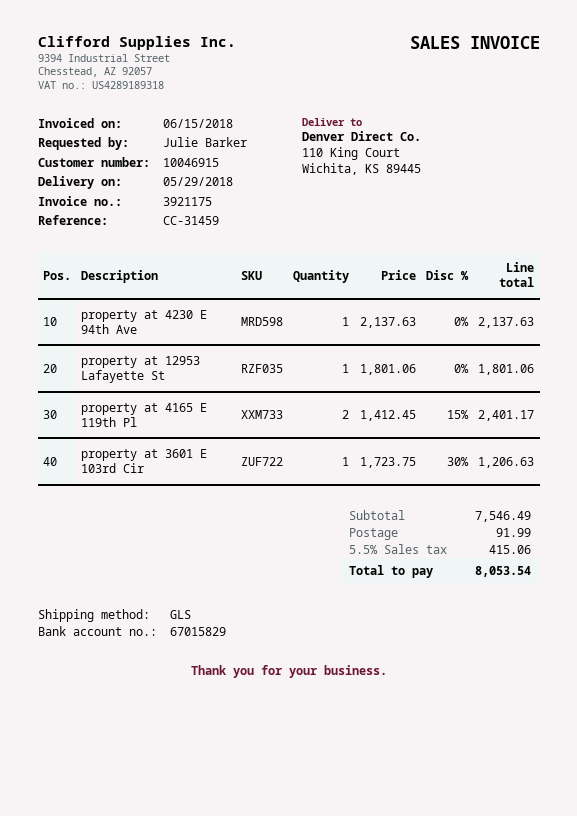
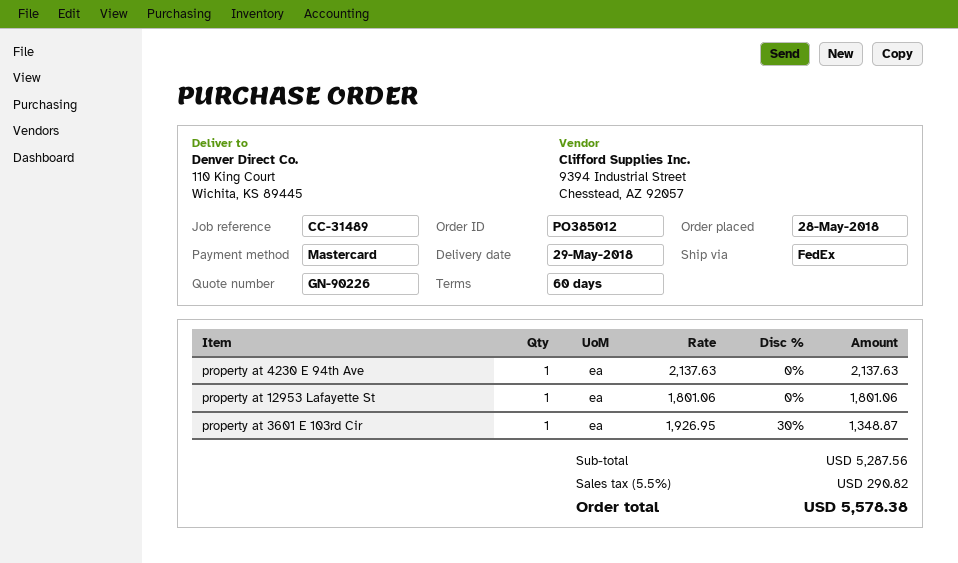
reference: CC-31459 -> CC-31489
shipping method: GLS -> FedEx
property at 4165 E 119th Pl: 2 x 1412.45 - 15% = 2401.17 -> none
property at 3601 E 103rd Cir: 1 x 1723.75 - 30% = 1206.63 -> 1 x 1926.95 - 30% = 1348.87
subtotal: 7546.49 -> 5287.56
shipping: 91.99 -> none
tax: 5.5% = 415.06 -> 5.5% = 290.82
total: 8053.54 -> 5578.38

